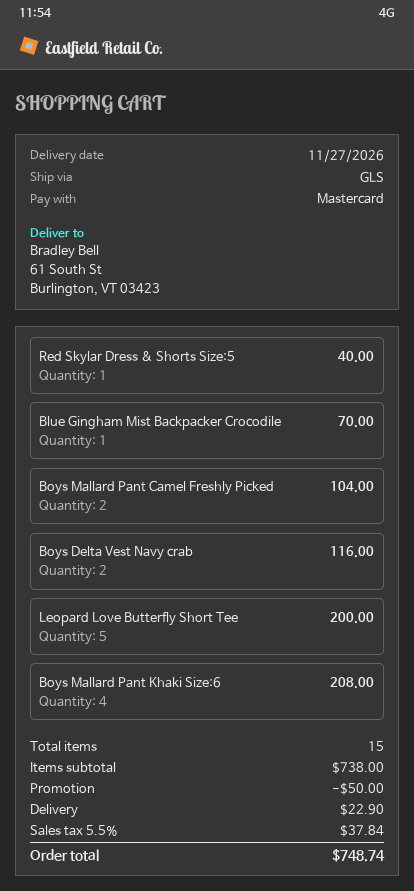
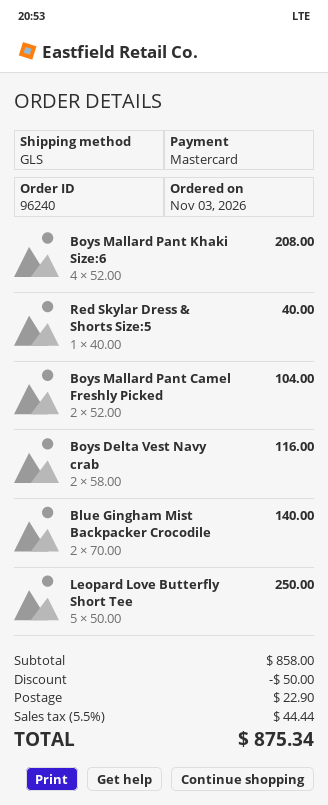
Blue Gingham Mist Backpacker Crocodile: 1 for 70.00 -> 2 for 140.00
Leopard Love Butterfly Short Tee: 5 for 200.00 -> 5 for 250.00
subtotal: 738.00 -> 858.00
tax: 5.5% = 37.84 -> 5.5% = 44.44
total: 748.74 -> 875.34

